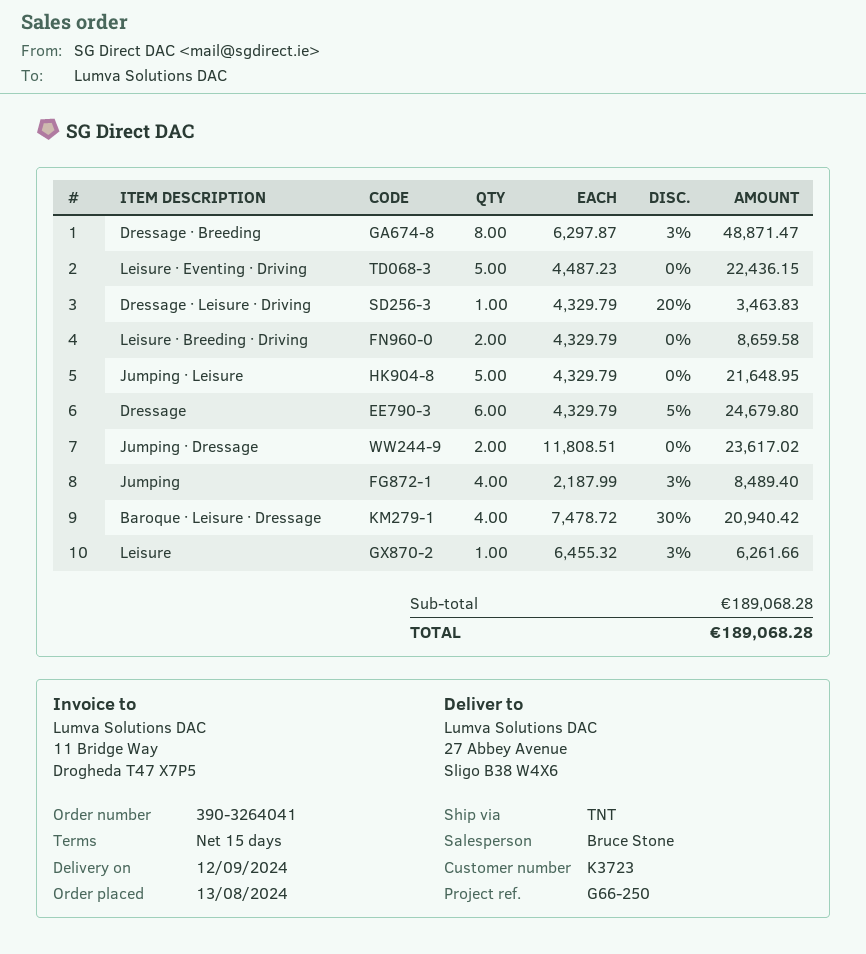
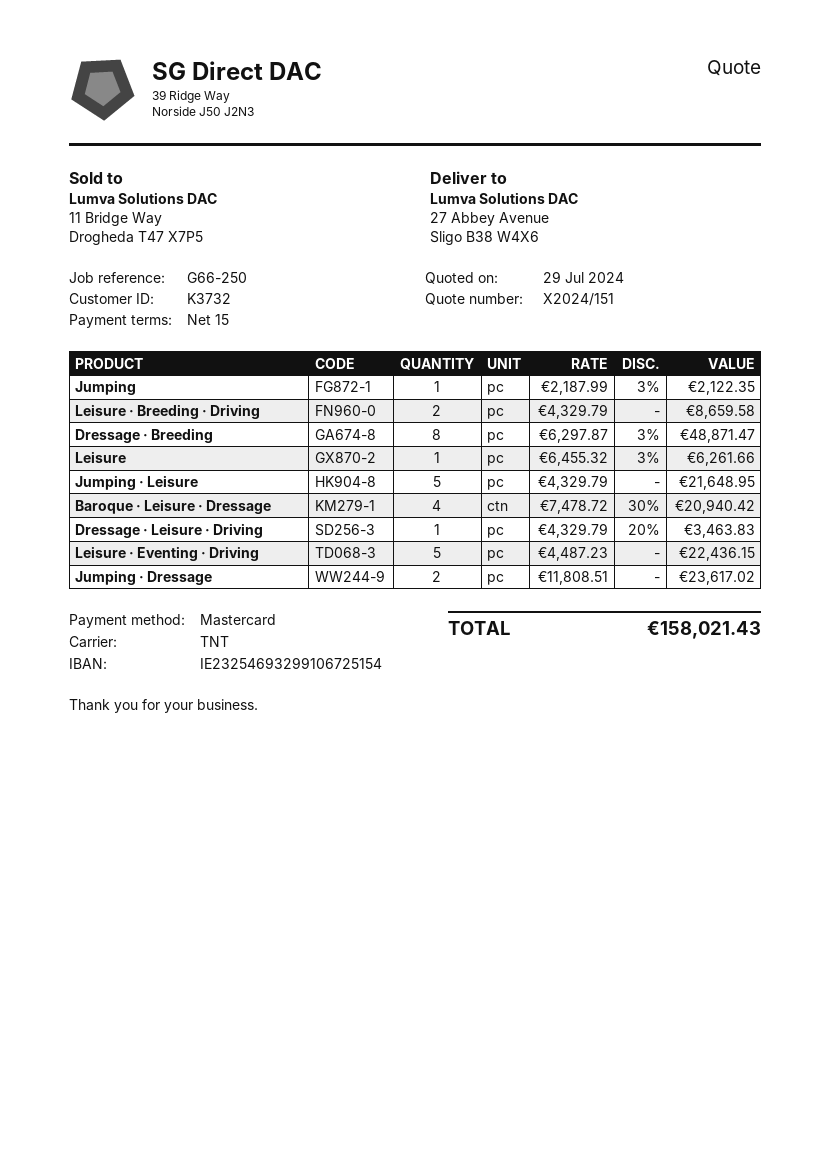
customer number: K3723 -> K3732
Dressage: 6 x 4329.79 - 5% = 24679.80 -> none
Jumping: 4 x 2187.99 - 3% = 8489.40 -> 1 x 2187.99 - 3% = 2122.35
total: 189068.28 -> 158021.43

